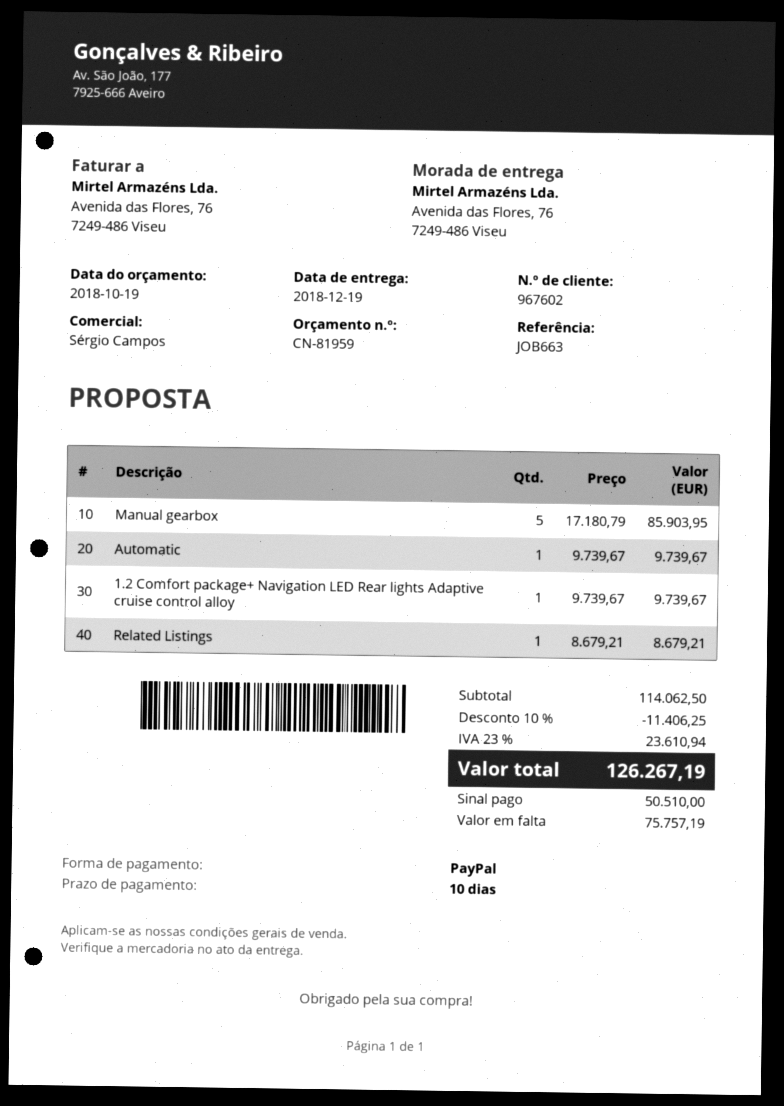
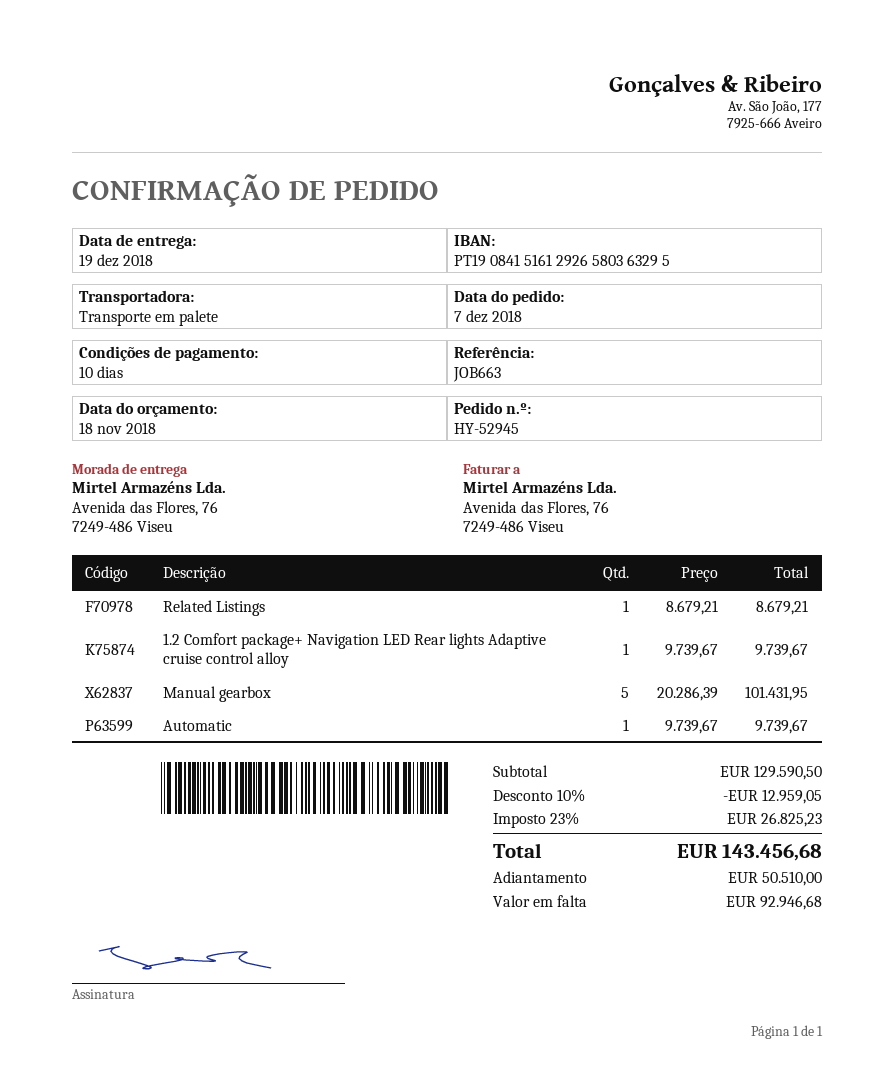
quote date: 2018-10-19 -> 2018-11-18
Manual gearbox: 5 x 17180.79 = 85903.95 -> 5 x 20286.39 = 101431.95
subtotal: 114062.50 -> 129590.50
discount: 10% = 11406.25 -> 10% = 12959.05
tax: 23% = 23610.94 -> 23% = 26825.23
total: 126267.19 -> 143456.68
balance: 75757.19 -> 92946.68

